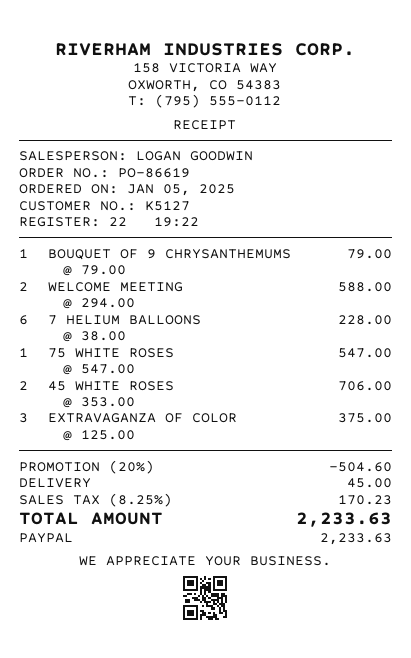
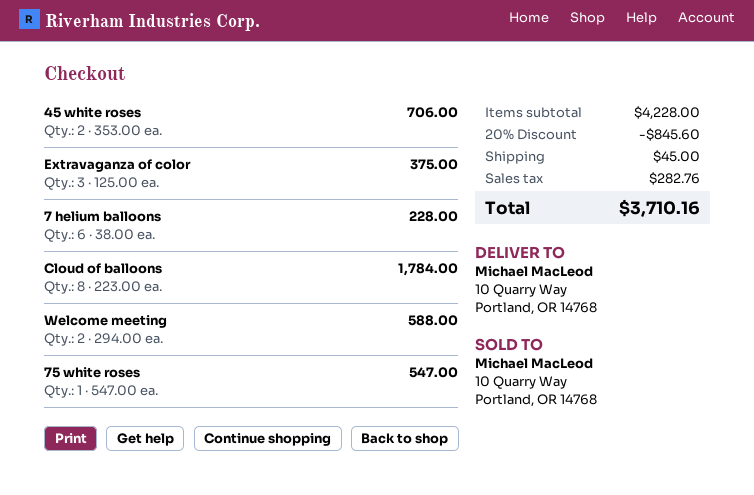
BOUQUET OF 9 CHRYSANTHEMUMS: 1 x 79.00 = 79.00 -> none
Cloud of balloons: none -> 8 x 223.00 = 1784.00
discount: 20% = 504.60 -> 20% = 845.60
tax: 170.23 -> 282.76
total: 2233.63 -> 3710.16

